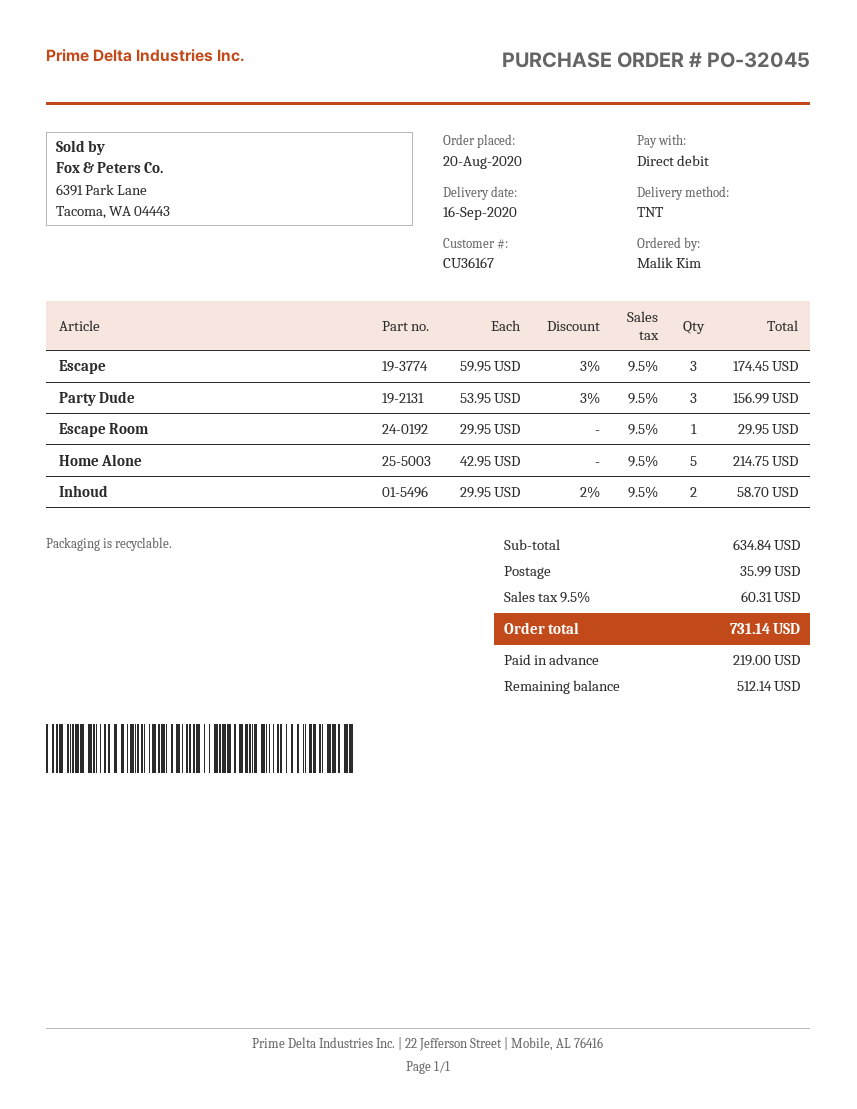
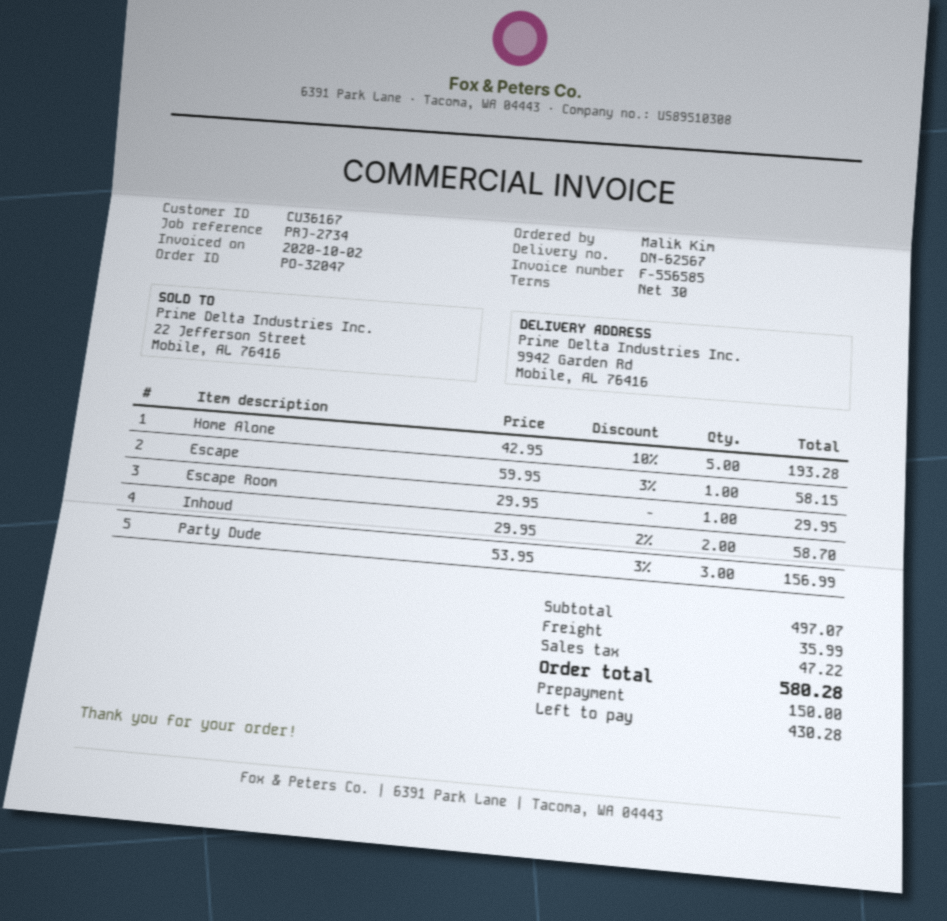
order number: PO-32045 -> PO-32047
Escape: 3 x 59.95 - 3% = 174.45 -> 1 x 59.95 - 3% = 58.15
Home Alone: 5 x 42.95 = 214.75 -> 5 x 42.95 - 10% = 193.28
subtotal: 634.84 -> 497.07
tax: 60.31 -> 47.22
total: 731.14 -> 580.28
deposit: 219.00 -> 150.00
balance: 512.14 -> 430.28

